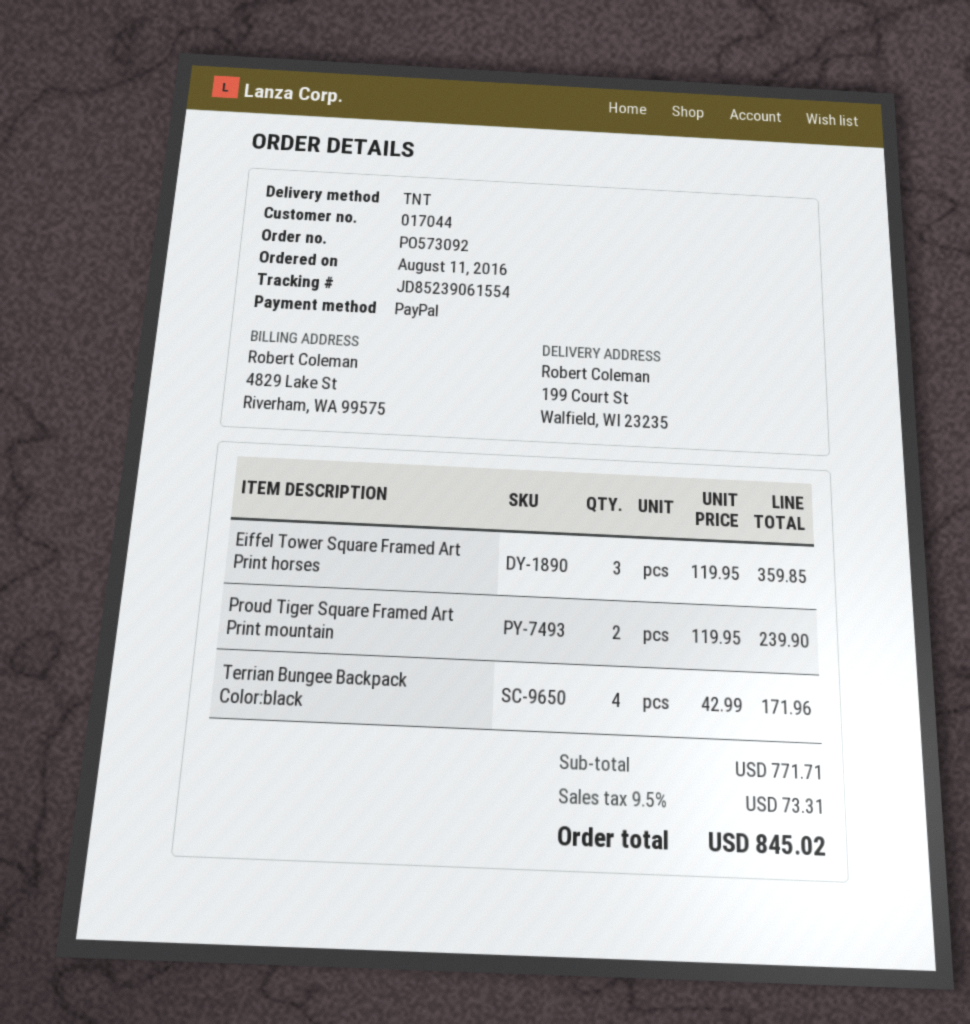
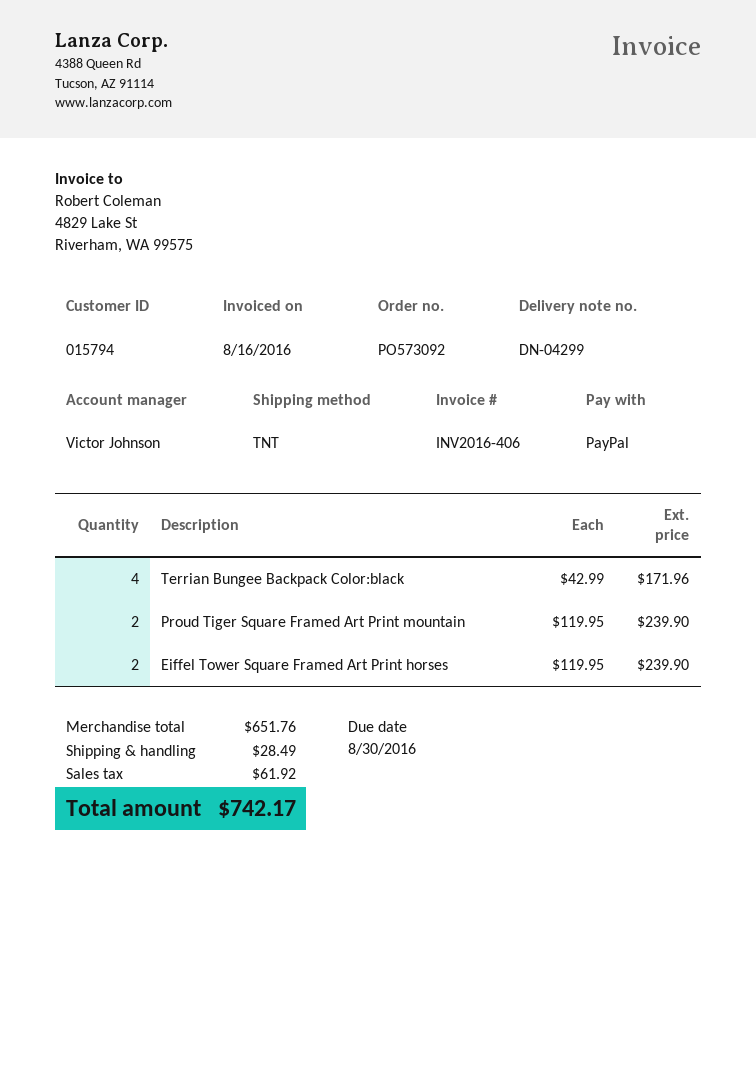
customer number: 017044 -> 015794
Eiffel Tower Square Framed Art Print horses: 3 x 119.95 = 359.85 -> 2 x 119.95 = 239.90
subtotal: 771.71 -> 651.76
shipping: none -> 28.49
tax: 73.31 -> 61.92
total: 845.02 -> 742.17

